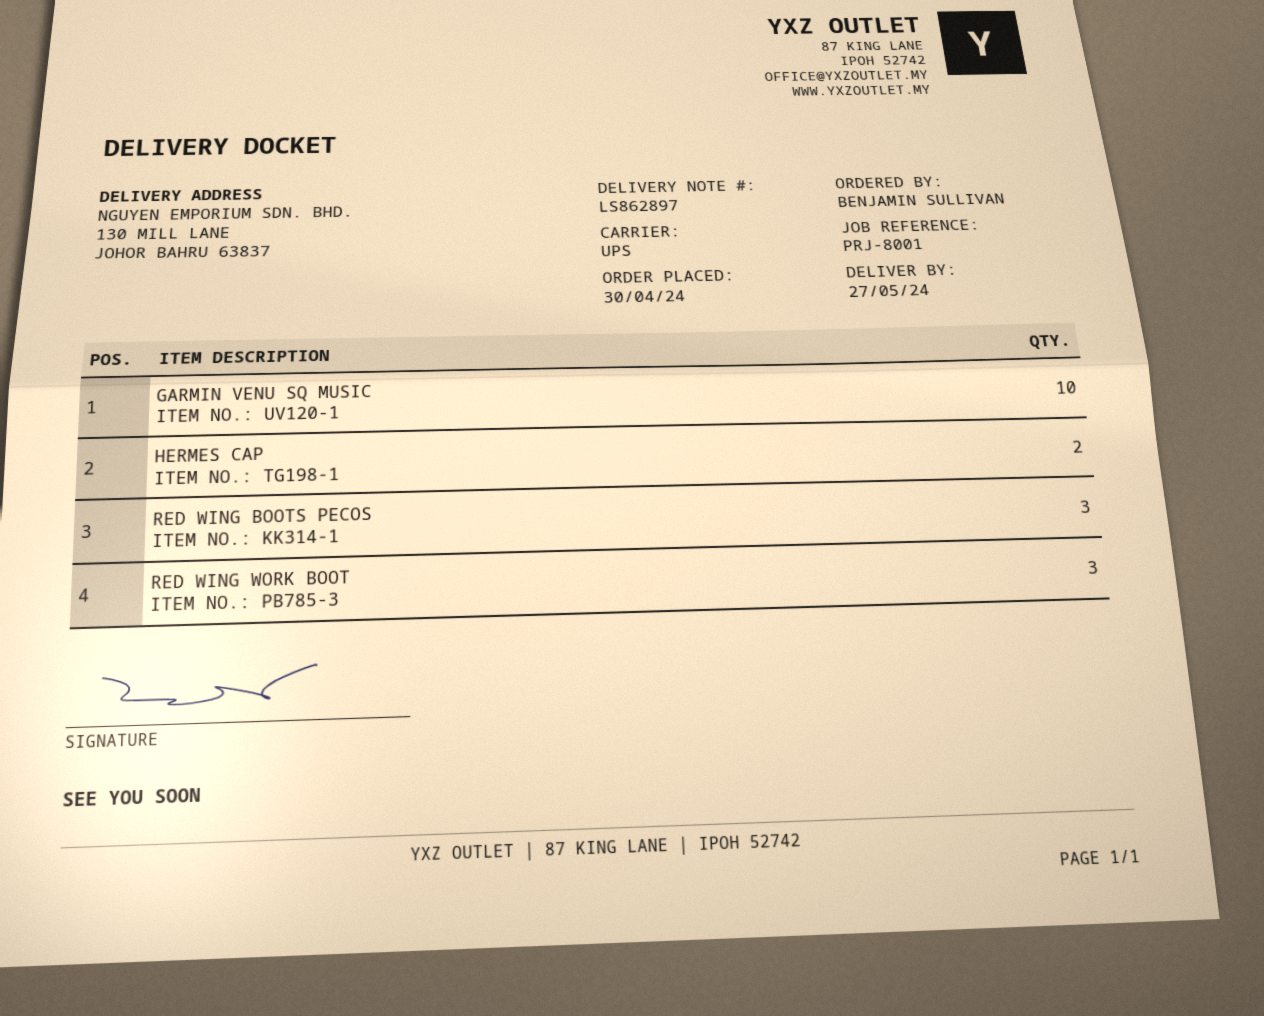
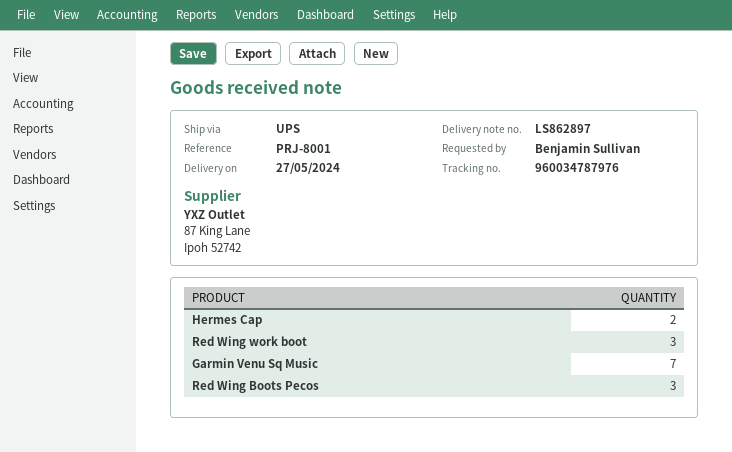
GARMIN VENU SQ MUSIC: 10 -> 7

